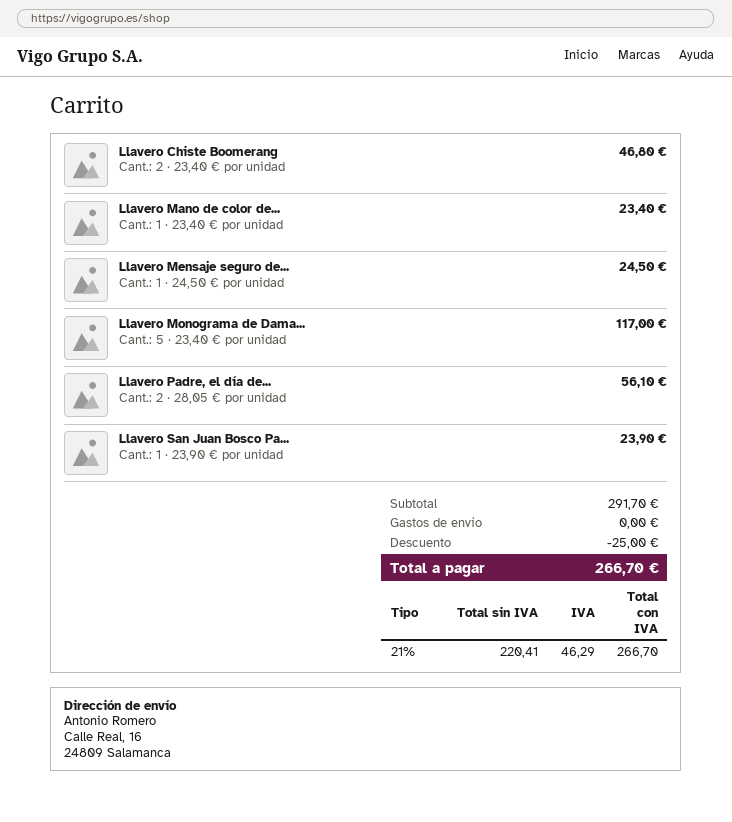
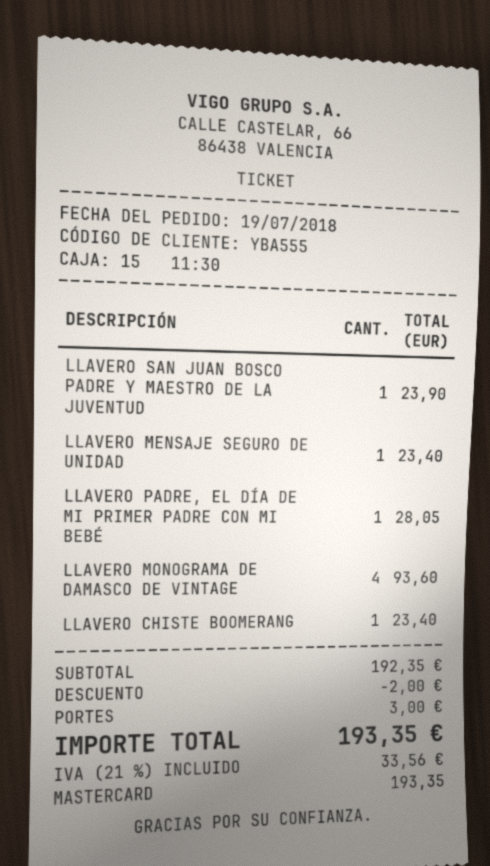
Llavero Chiste Boomerang: 2 for 46.80 -> 1 for 23.40
Llavero Mano de color de...: 1 for 23.40 -> none
Llavero Mensaje seguro de...: 1 for 24.50 -> 1 for 23.40
Llavero Monograma de Dama...: 5 for 117.00 -> 4 for 93.60
Llavero Padre, el día de...: 2 for 56.10 -> 1 for 28.05
subtotal: 291.70 -> 192.35
discount: 25.00 -> 2.00
shipping: 0.00 -> 3.00
tax: 21% = 46.29 -> 21% = 33.56
total: 266.70 -> 193.35

